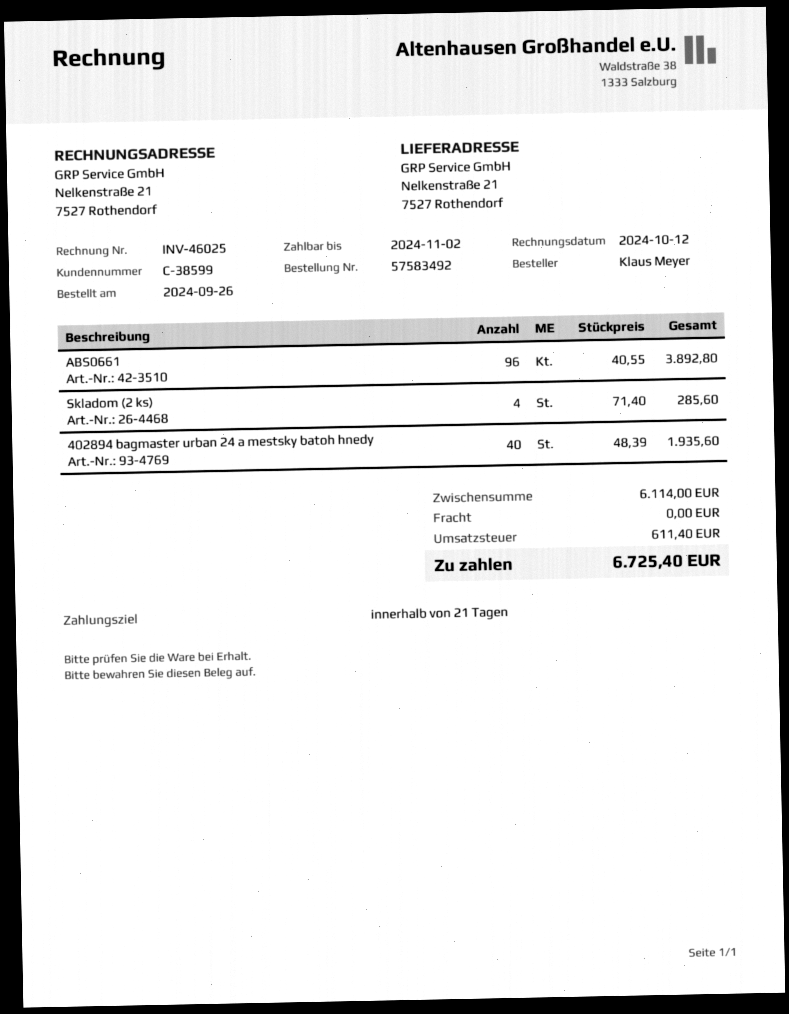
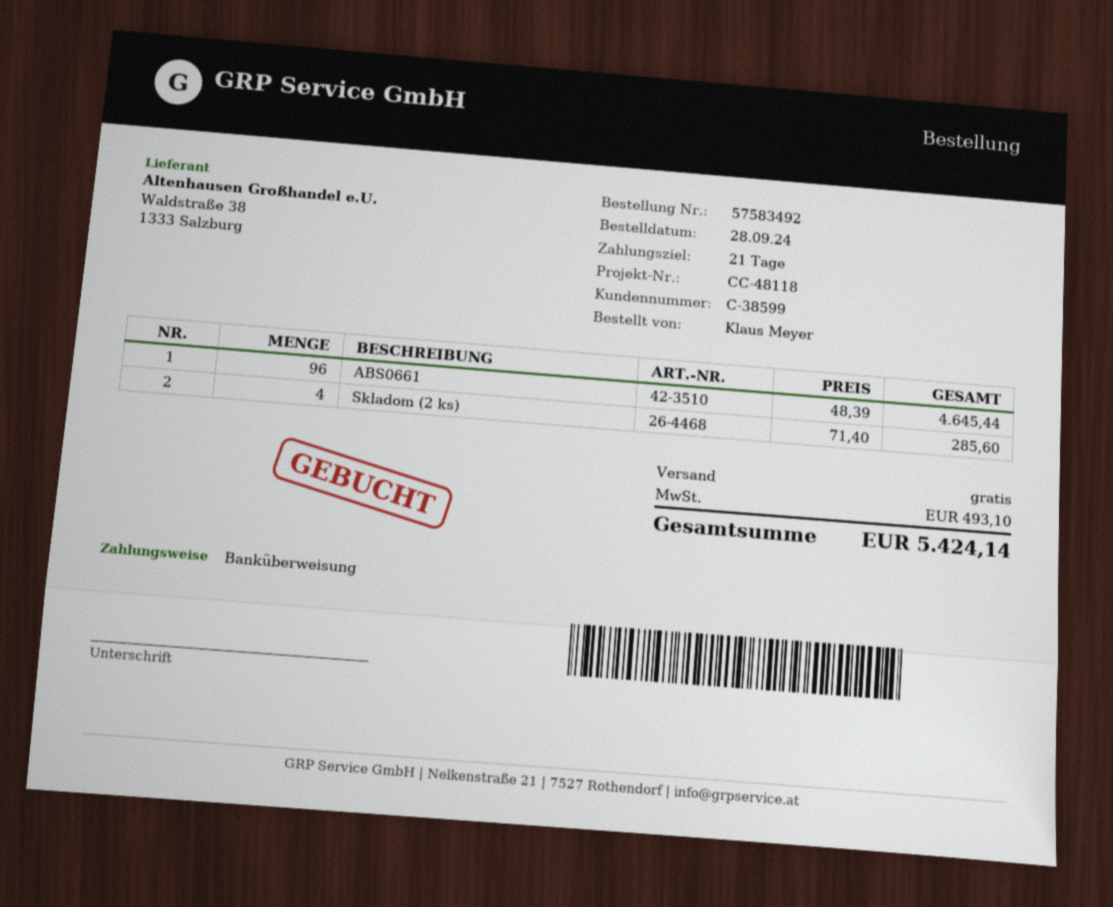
order date: 2024-09-26 -> 2024-09-28
ABS0661: 96 x 40.55 = 3892.80 -> 96 x 48.39 = 4645.44
402894 bagmaster urban 24 a mestsky batoh hnedy: 40 x 48.39 = 1935.60 -> none
tax: 611.40 -> 493.10
total: 6725.40 -> 5424.14

